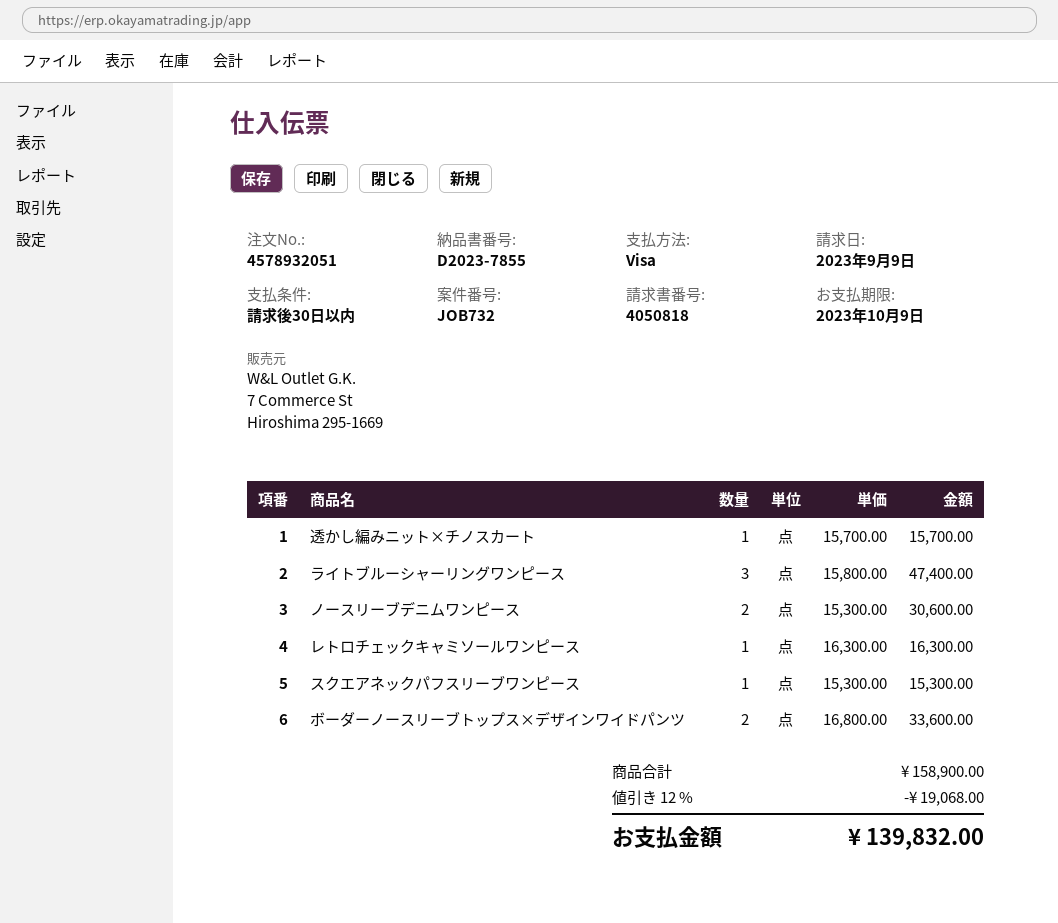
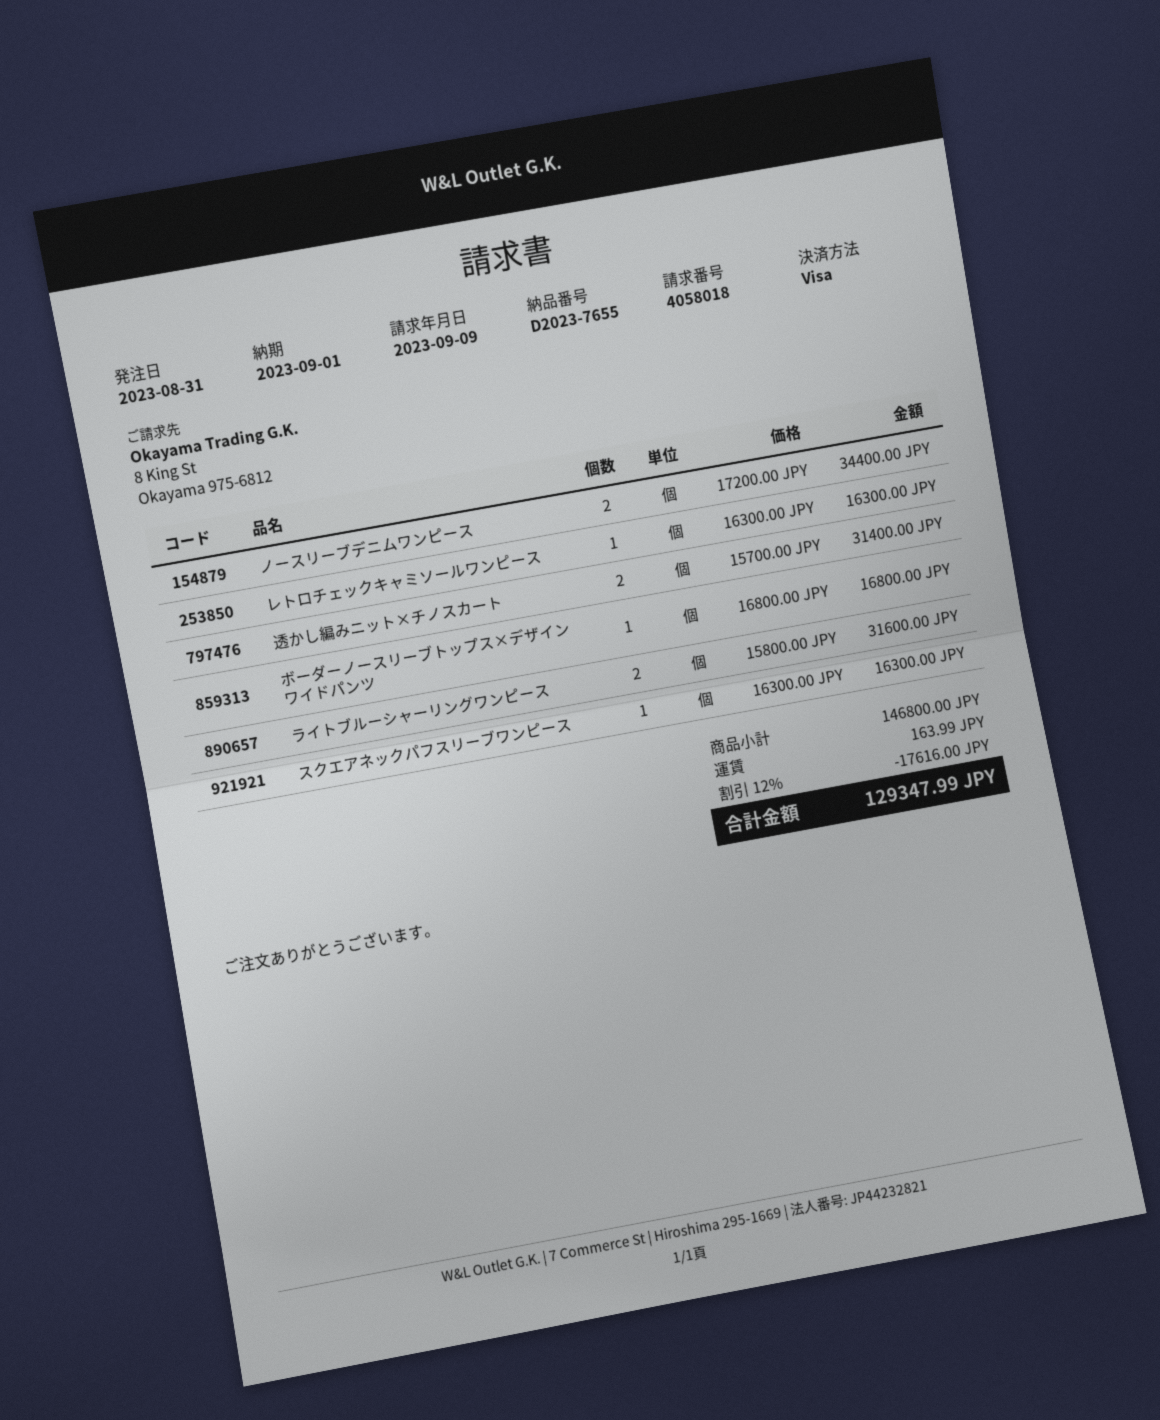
delivery note number: D2023-7855 -> D2023-7655
invoice number: 4050818 -> 4058018
透かし編みニット×チノスカート: 1 x 15700.00 = 15700.00 -> 2 x 15700.00 = 31400.00
ライトブルーシャーリングワンピース: 3 x 15800.00 = 47400.00 -> 2 x 15800.00 = 31600.00
ノースリーブデニムワンピース: 2 x 15300.00 = 30600.00 -> 2 x 17200.00 = 34400.00
スクエアネックパフスリーブワンピース: 1 x 15300.00 = 15300.00 -> 1 x 16300.00 = 16300.00
ボーダーノースリーブトップス×デザインワイドパンツ: 2 x 16800.00 = 33600.00 -> 1 x 16800.00 = 16800.00
subtotal: 158900.00 -> 146800.00
discount: 12% = 19068.00 -> 12% = 17616.00
shipping: none -> 163.99
total: 139832.00 -> 129347.99

